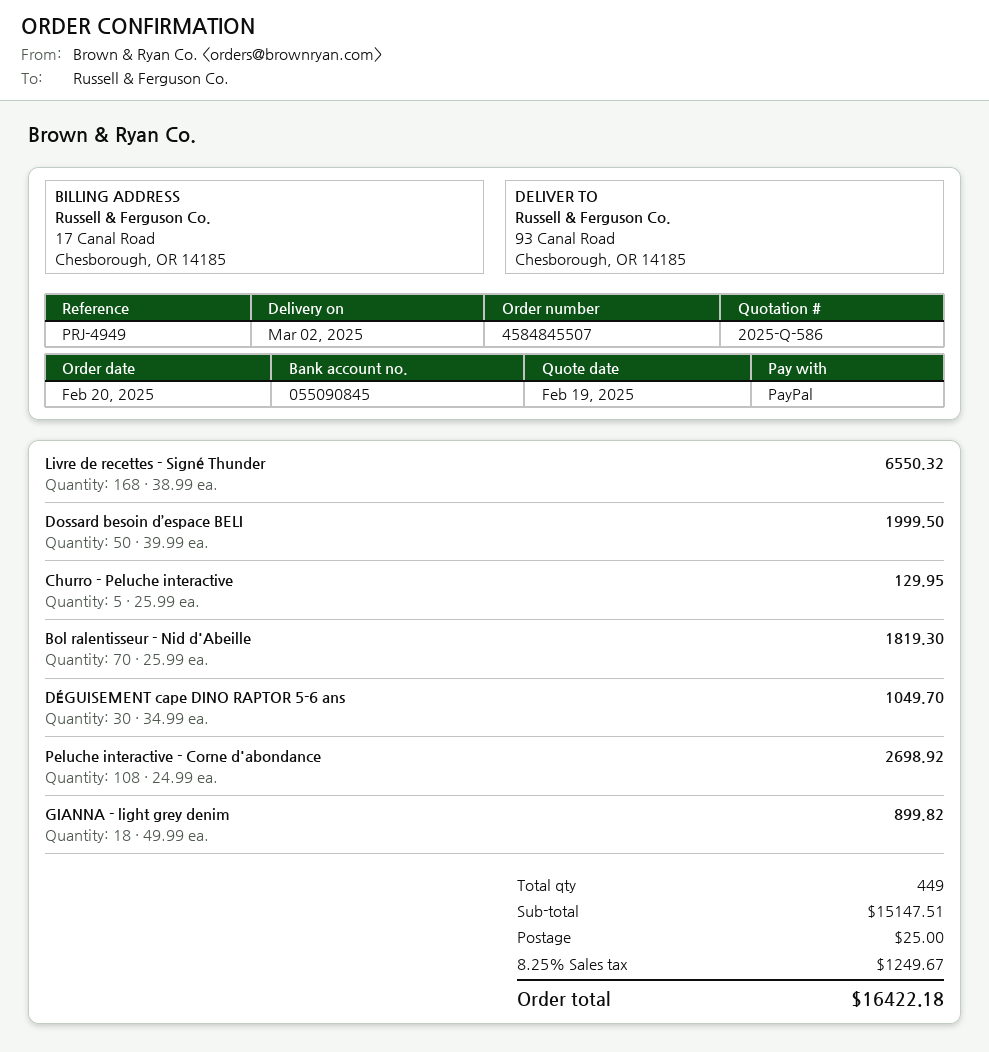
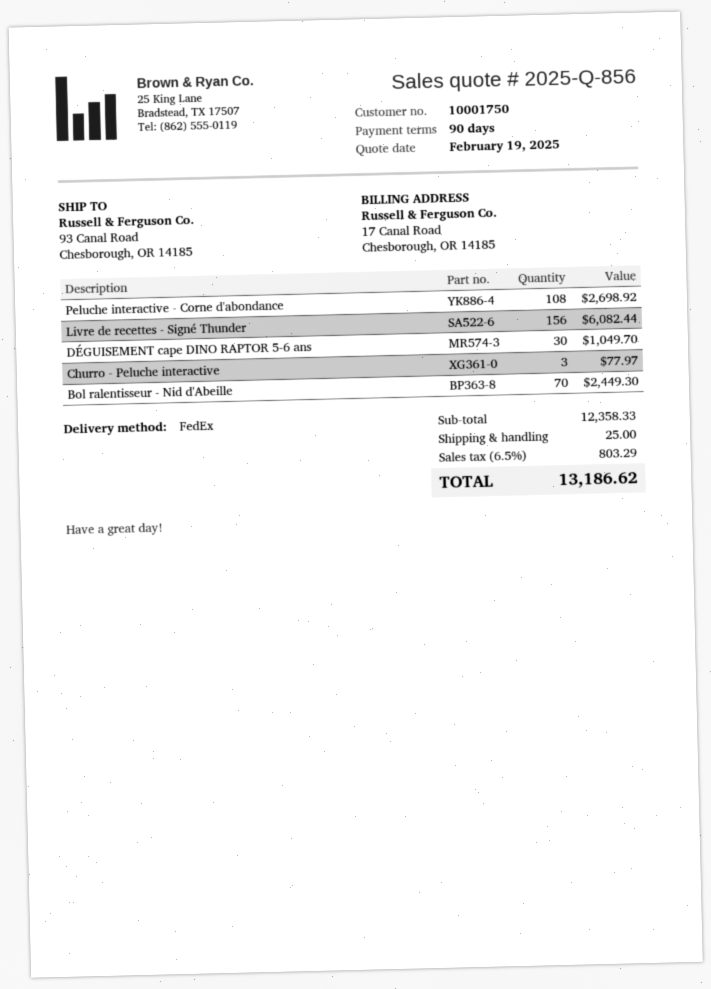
quote number: 2025-Q-586 -> 2025-Q-856
Livre de recettes - Signé Thunder: 168 for 6550.32 -> 156 for 6082.44
Dossard besoin d’espace BELI: 50 for 1999.50 -> none
Churro - Peluche interactive: 5 for 129.95 -> 3 for 77.97
Bol ralentisseur - Nid d'Abeille: 70 for 1819.30 -> 70 for 2449.30
GIANNA - light grey denim: 18 for 899.82 -> none
subtotal: 15147.51 -> 12358.33
tax: 8.25% = 1249.67 -> 6.5% = 803.29
total: 16422.18 -> 13186.62

